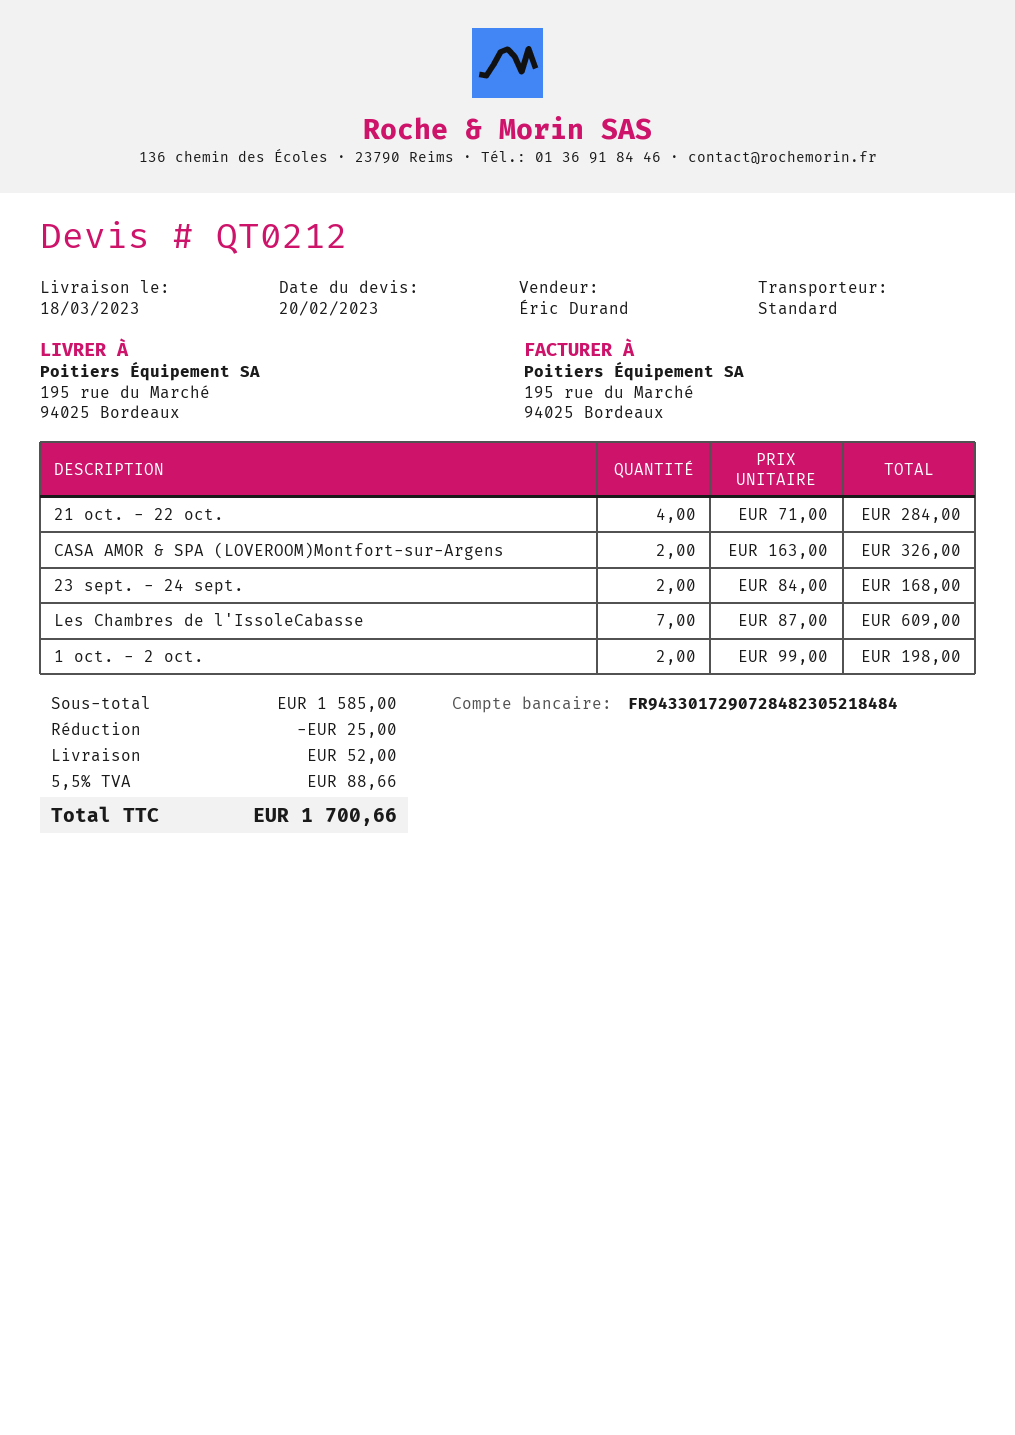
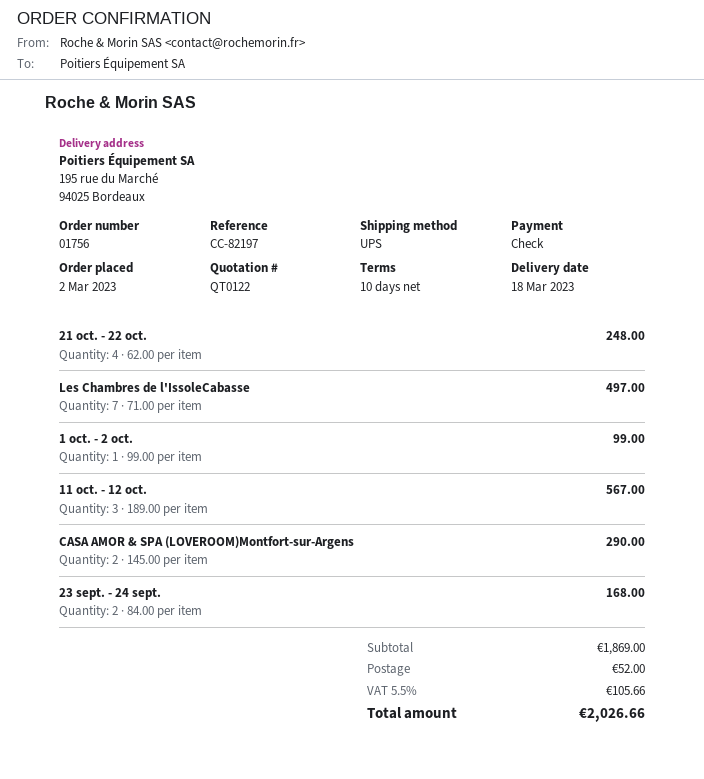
quote number: QT0212 -> QT0122
shipping method: standard -> UPS
21 oct. - 22 oct.: 4 x 71.00 = 284.00 -> 4 x 62.00 = 248.00
CASA AMOR & SPA (LOVEROOM)Montfort-sur-Argens: 2 x 163.00 = 326.00 -> 2 x 145.00 = 290.00
Les Chambres de l'IssoleCabasse: 7 x 87.00 = 609.00 -> 7 x 71.00 = 497.00
1 oct. - 2 oct.: 2 x 99.00 = 198.00 -> 1 x 99.00 = 99.00
11 oct. - 12 oct.: none -> 3 x 189.00 = 567.00
subtotal: 1585.00 -> 1869.00
discount: 25.00 -> none
tax: 5.5% = 88.66 -> 5.5% = 105.66
total: 1700.66 -> 2026.66

